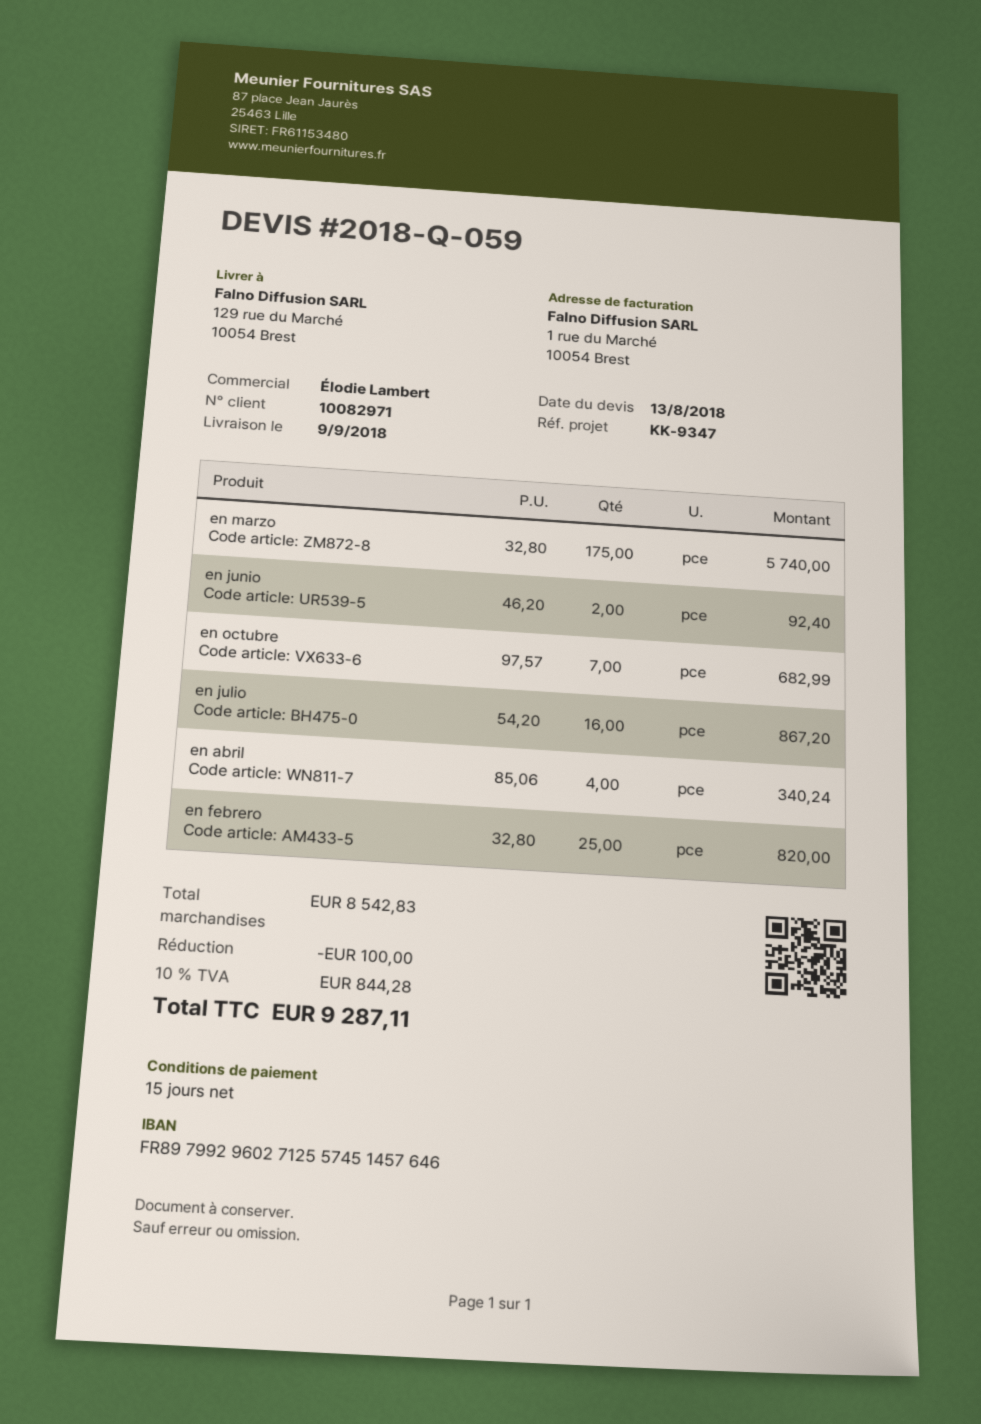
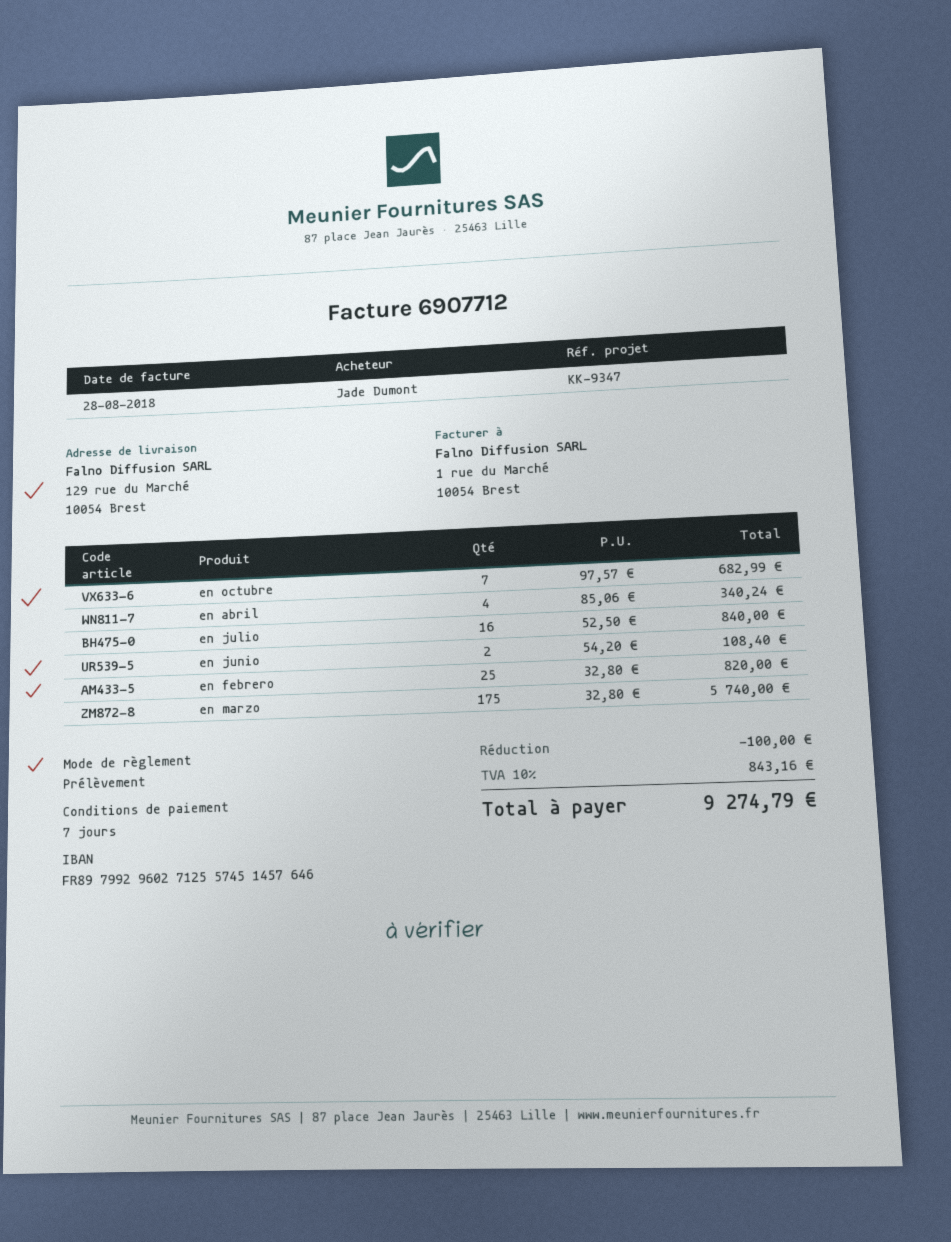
payment terms: 15 days -> 7 days
en junio: 2 x 46.20 = 92.40 -> 2 x 54.20 = 108.40
en julio: 16 x 54.20 = 867.20 -> 16 x 52.50 = 840.00
tax: 10% = 844.28 -> 10% = 843.16
total: 9287.11 -> 9274.79

